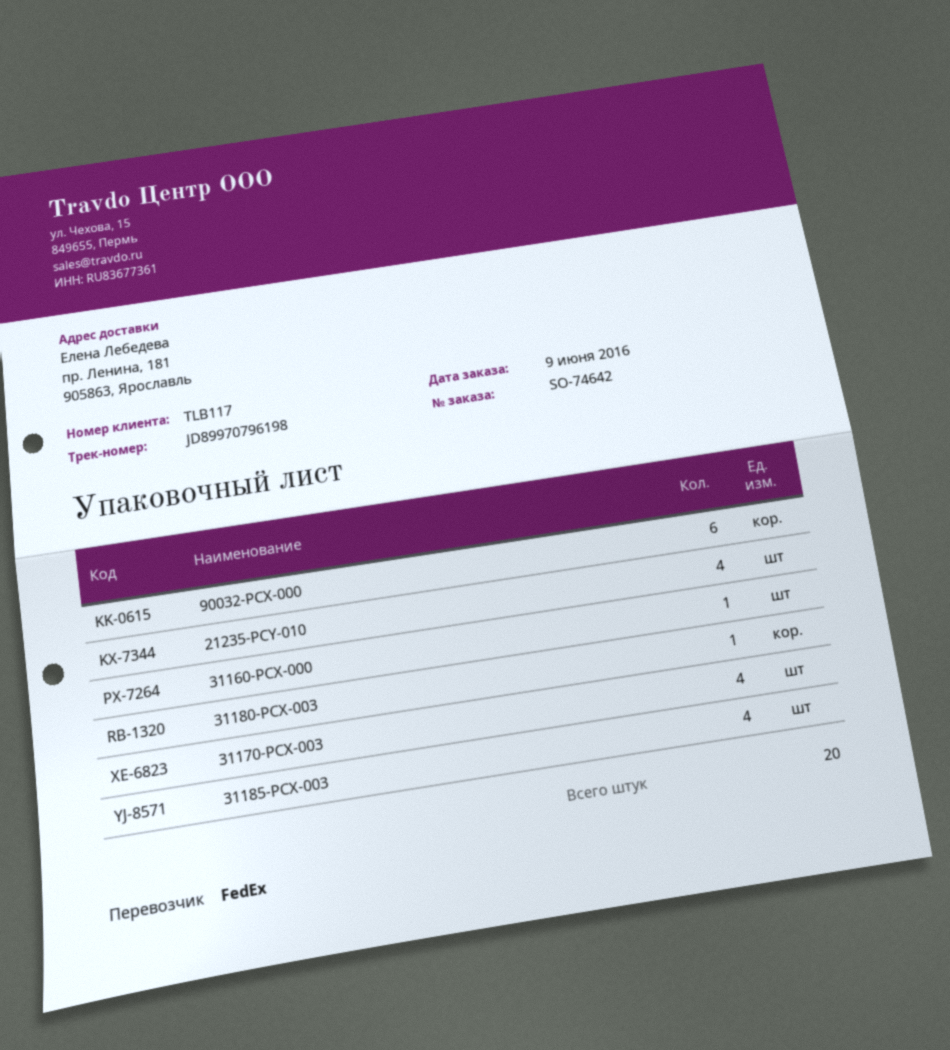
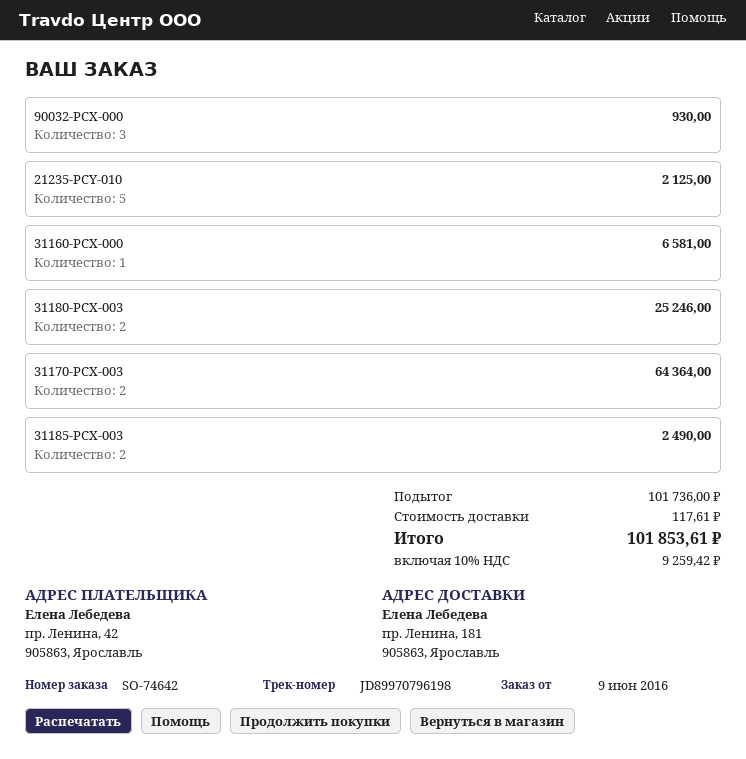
90032-PCX-000: 6 -> 3
21235-PCY-010: 4 -> 5
31180-PCX-003: 1 -> 2
31170-PCX-003: 4 -> 2
31185-PCX-003: 4 -> 2

